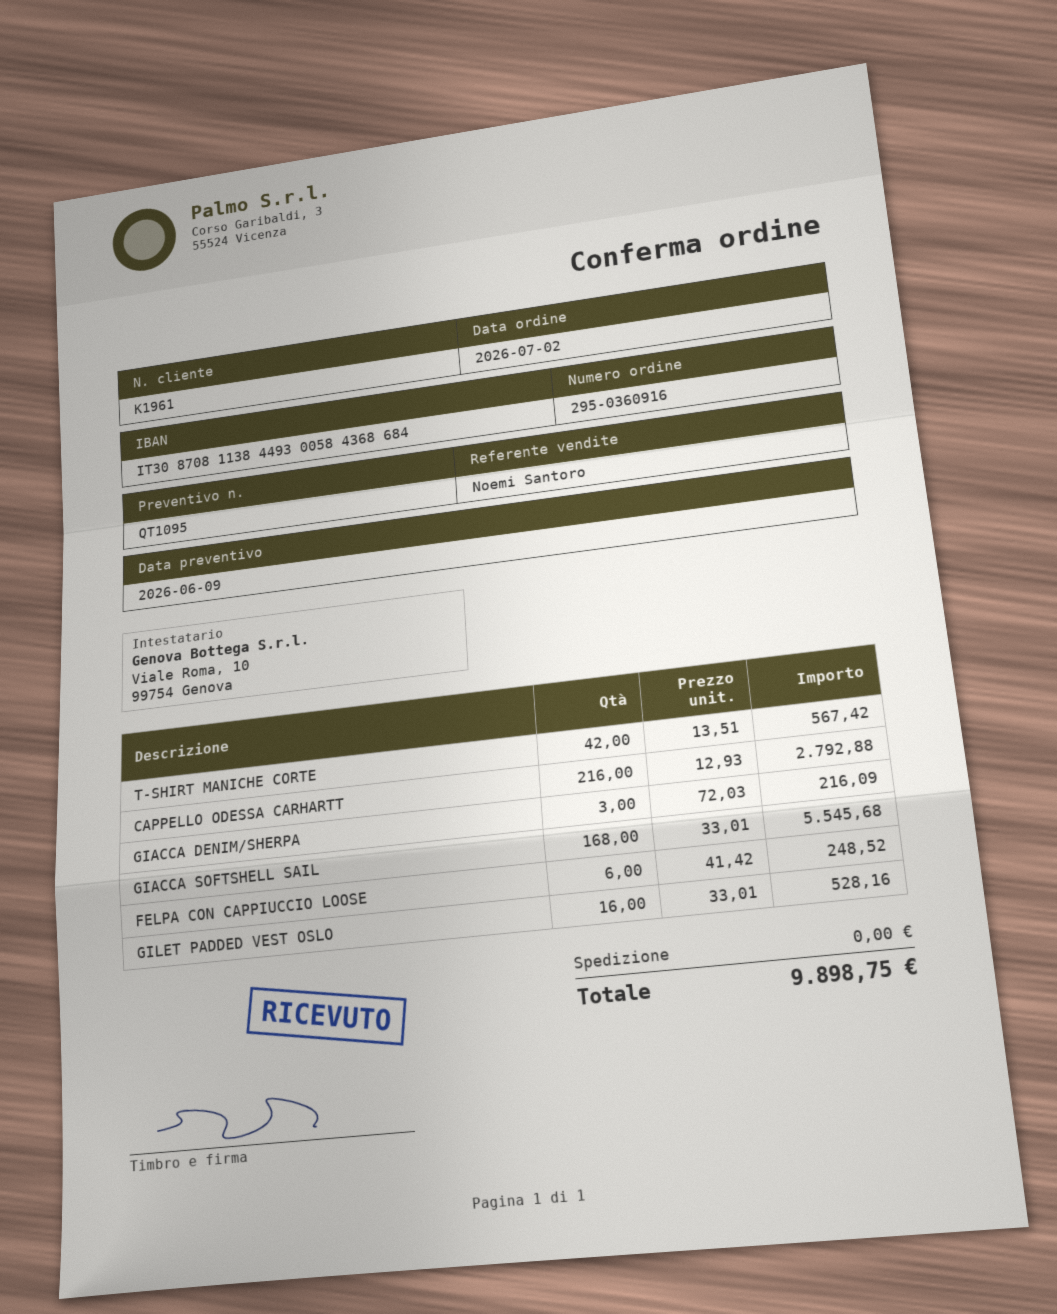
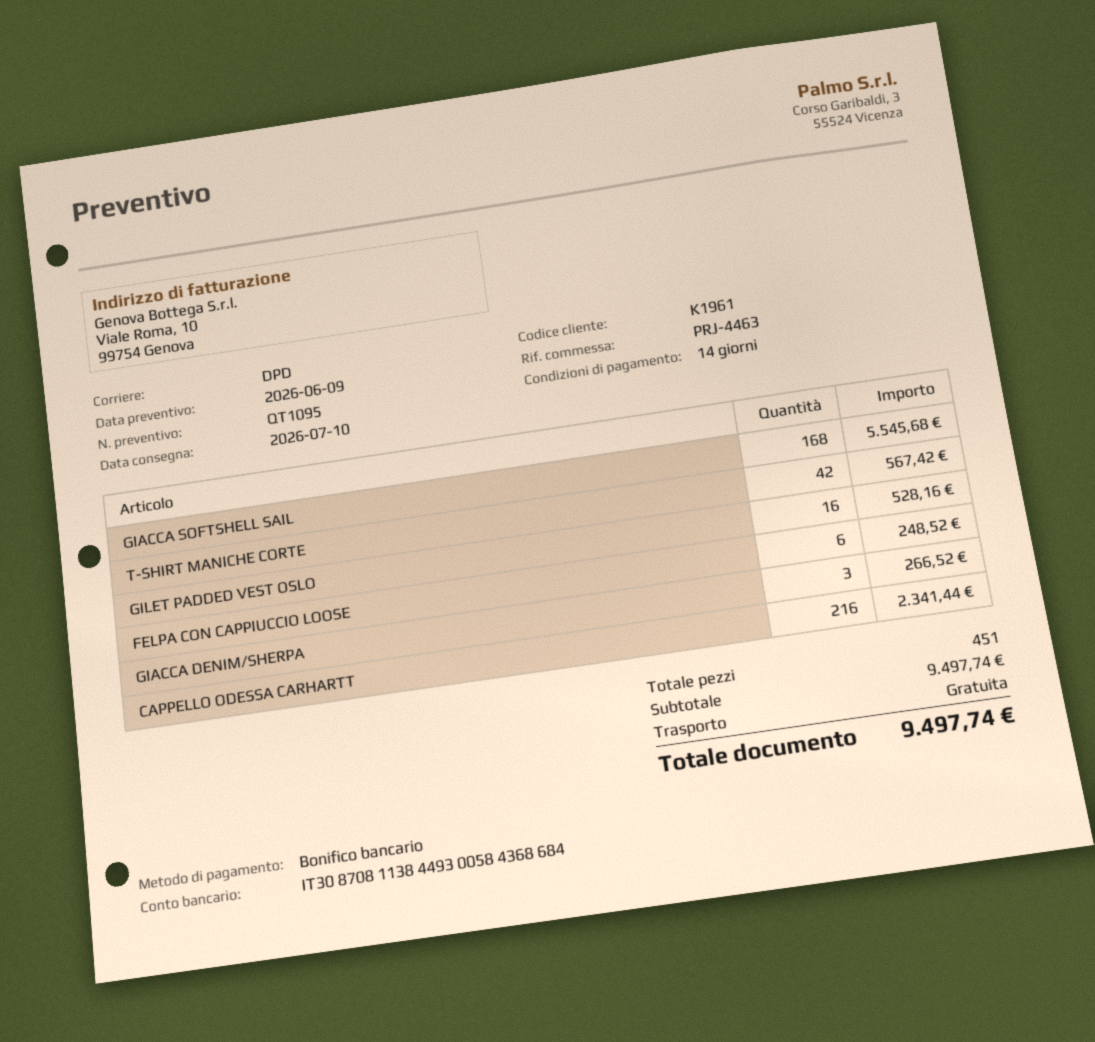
CAPPELLO ODESSA CARHARTT: 216 for 2792.88 -> 216 for 2341.44
GIACCA DENIM/SHERPA: 3 for 216.09 -> 3 for 266.52
total: 9898.75 -> 9497.74

